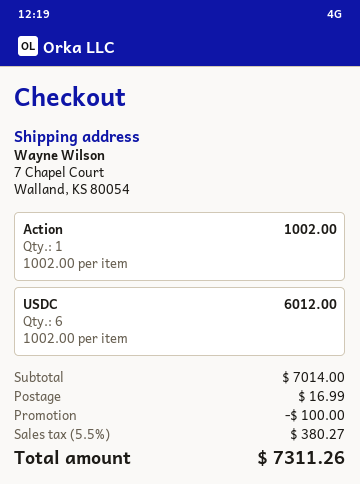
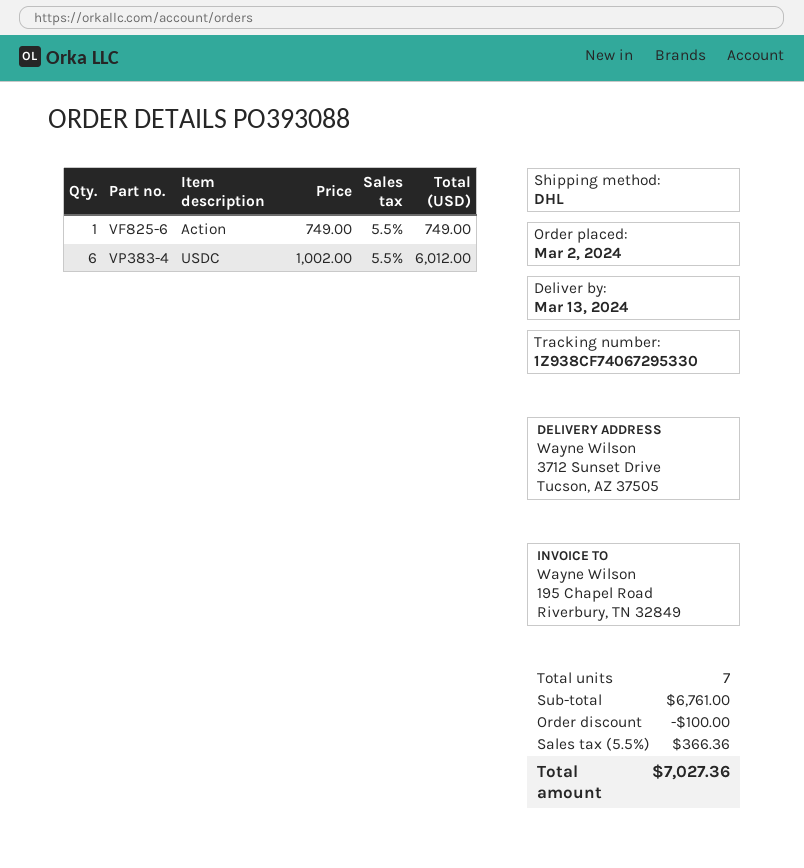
ship to: 7 Chapel Court, Walland, KS 80054 -> 3712 Sunset Drive, Tucson, AZ 37505
Action: 1 x 1002.00 = 1002.00 -> 1 x 749.00 = 749.00
subtotal: 7014.00 -> 6761.00
shipping: 16.99 -> none
tax: 5.5% = 380.27 -> 5.5% = 366.36
total: 7311.26 -> 7027.36

